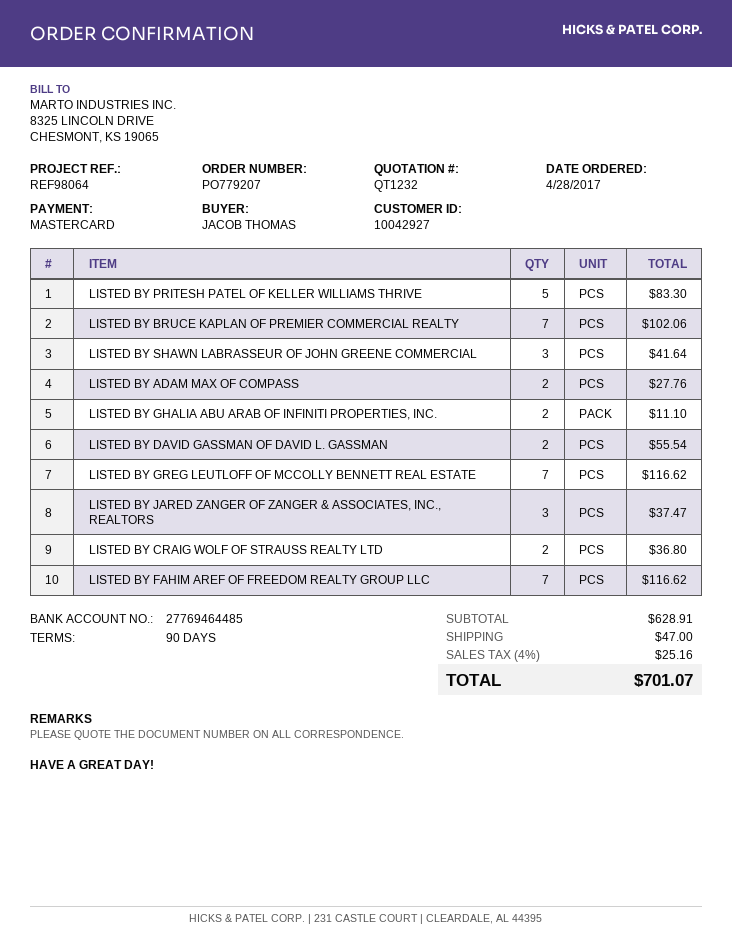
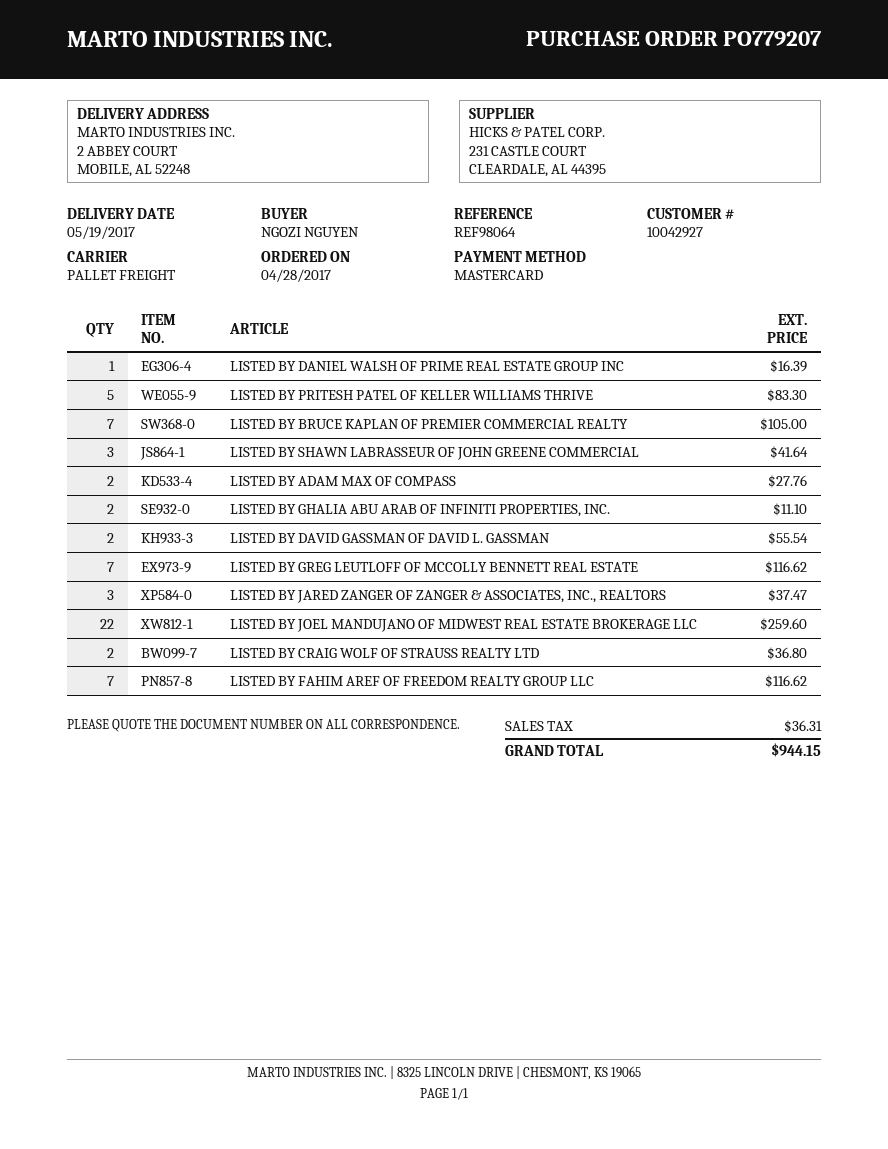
ordered by: JACOB THOMAS -> NGOZI NGUYEN
LISTED BY BRUCE KAPLAN OF PREMIER COMMERCIAL REALTY: 7 for 102.06 -> 7 for 105.00
LISTED BY DANIEL WALSH OF PRIME REAL ESTATE GROUP INC: none -> 1 for 16.39
LISTED BY JOEL MANDUJANO OF MIDWEST REAL ESTATE BROKERAGE LLC: none -> 22 for 259.60
shipping: 47.00 -> none
tax: 25.16 -> 36.31
total: 701.07 -> 944.15

